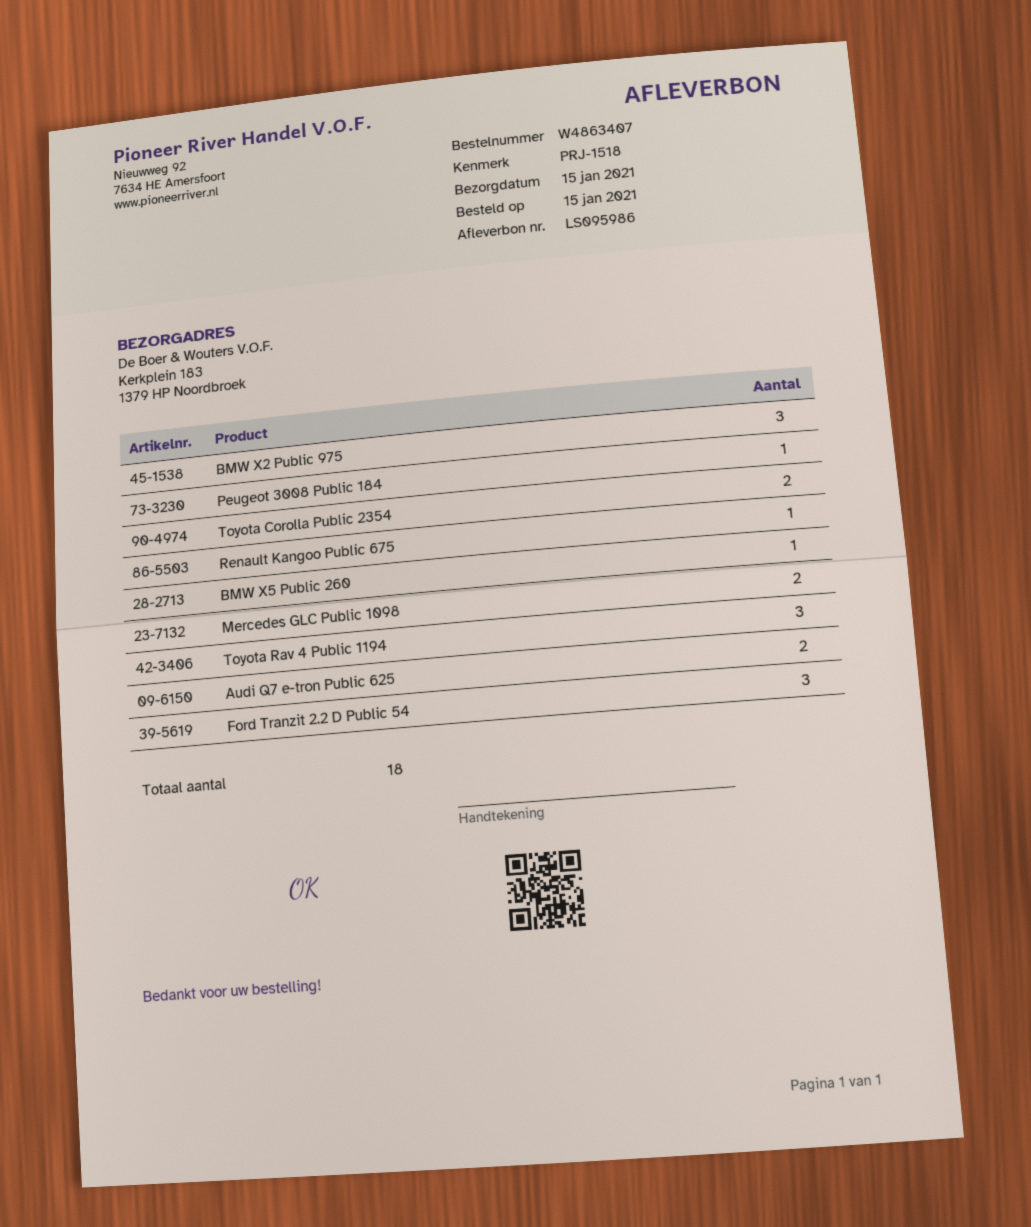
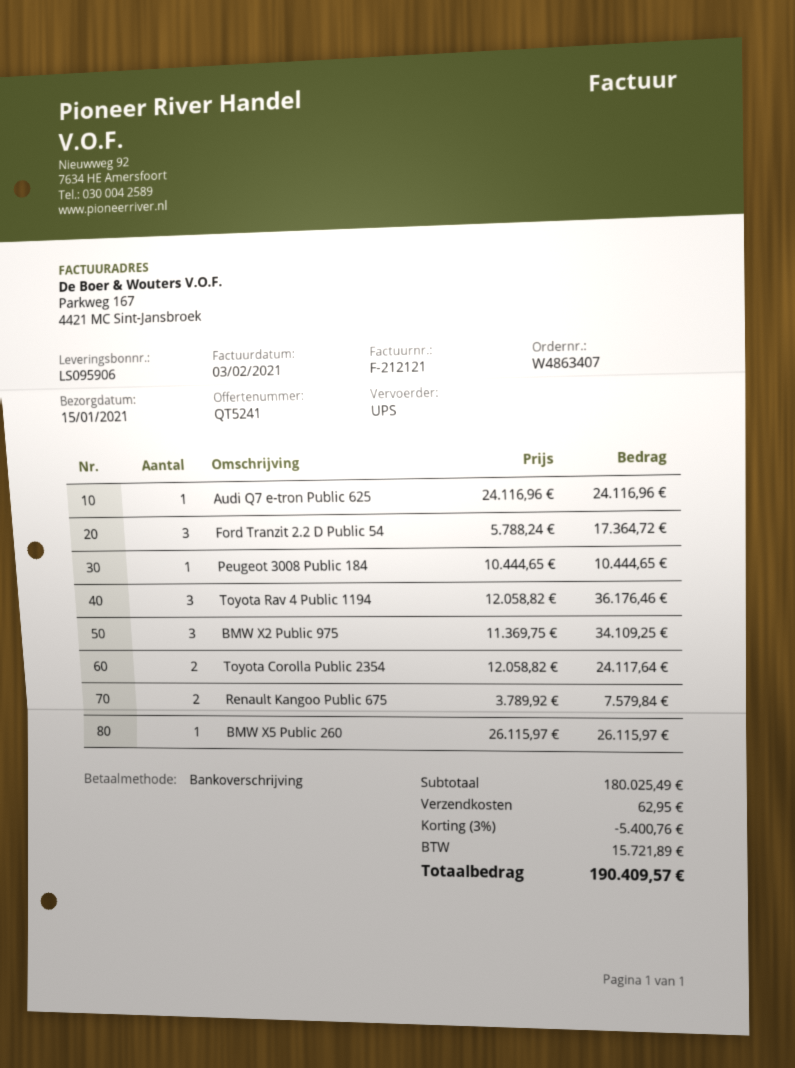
delivery note number: LS095986 -> LS095906
Renault Kangoo Public 675: 1 -> 2
Mercedes GLC Public 1098: 2 -> none
Audi Q7 e-tron Public 625: 2 -> 1

